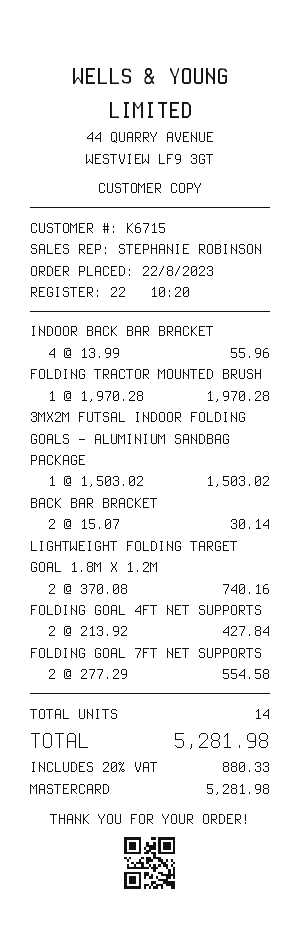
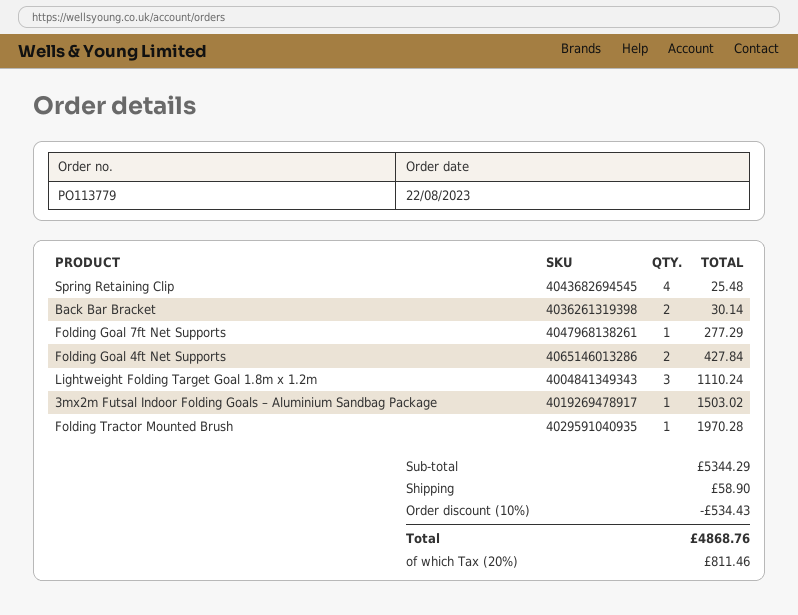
INDOOR BACK BAR BRACKET: 4 for 55.96 -> none
LIGHTWEIGHT FOLDING TARGET GOAL 1.8M X 1.2M: 2 for 740.16 -> 3 for 1110.24
FOLDING GOAL 7FT NET SUPPORTS: 2 for 554.58 -> 1 for 277.29
Spring Retaining Clip: none -> 4 for 25.48
discount: none -> 10% = 534.43
shipping: none -> 58.90
tax: 20% = 880.33 -> 20% = 811.46
total: 5281.98 -> 4868.76

